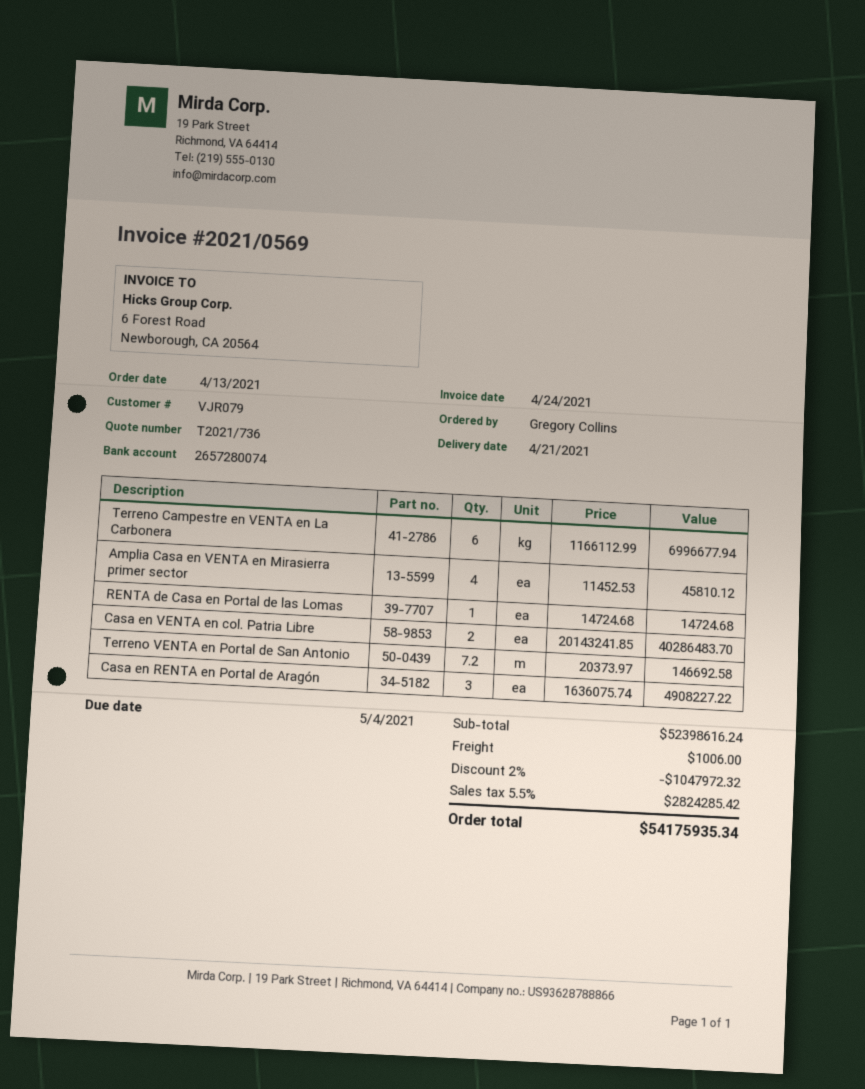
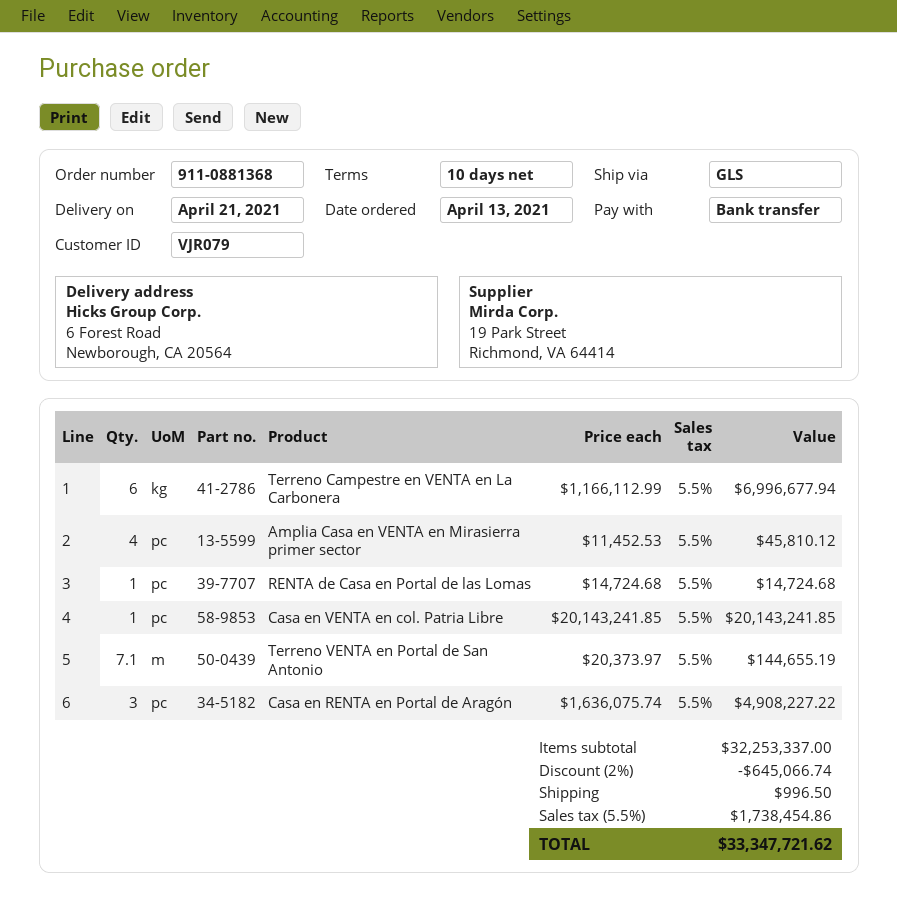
Casa en VENTA en col. Patria Libre: 2 x 20143241.85 = 40286483.70 -> 1 x 20143241.85 = 20143241.85
Terreno VENTA en Portal de San Antonio: 7.2 x 20373.97 = 146692.58 -> 7.1 x 20373.97 = 144655.19
subtotal: 52398616.24 -> 32253337.00
discount: 2% = 1047972.32 -> 2% = 645066.74
shipping: 1006.00 -> 996.50
tax: 5.5% = 2824285.42 -> 5.5% = 1738454.86
total: 54175935.34 -> 33347721.62

